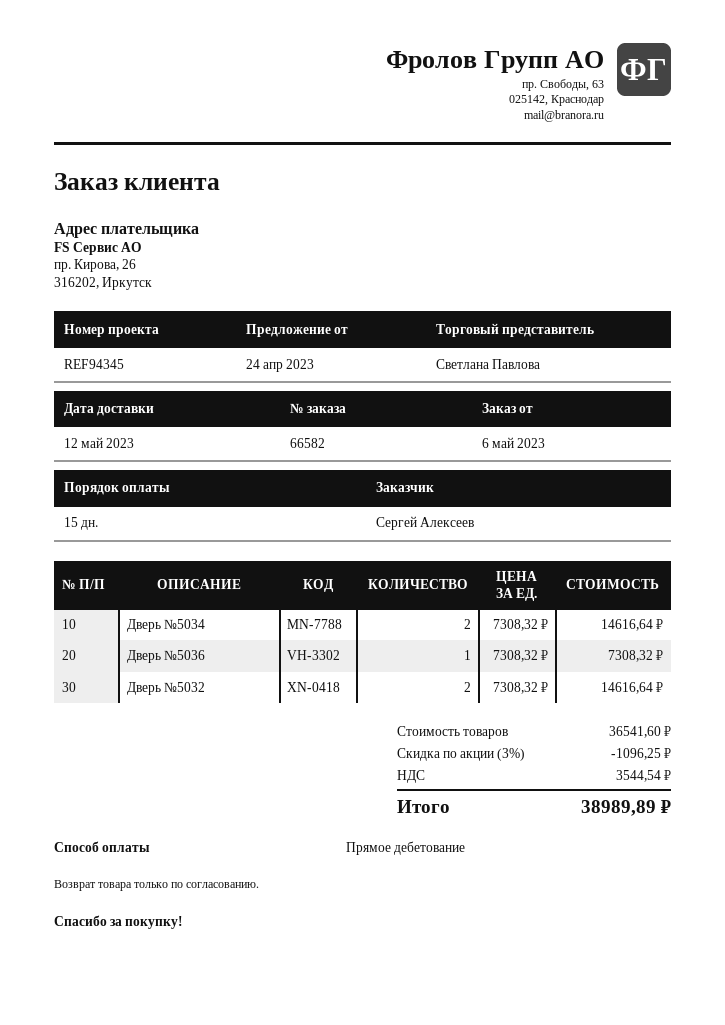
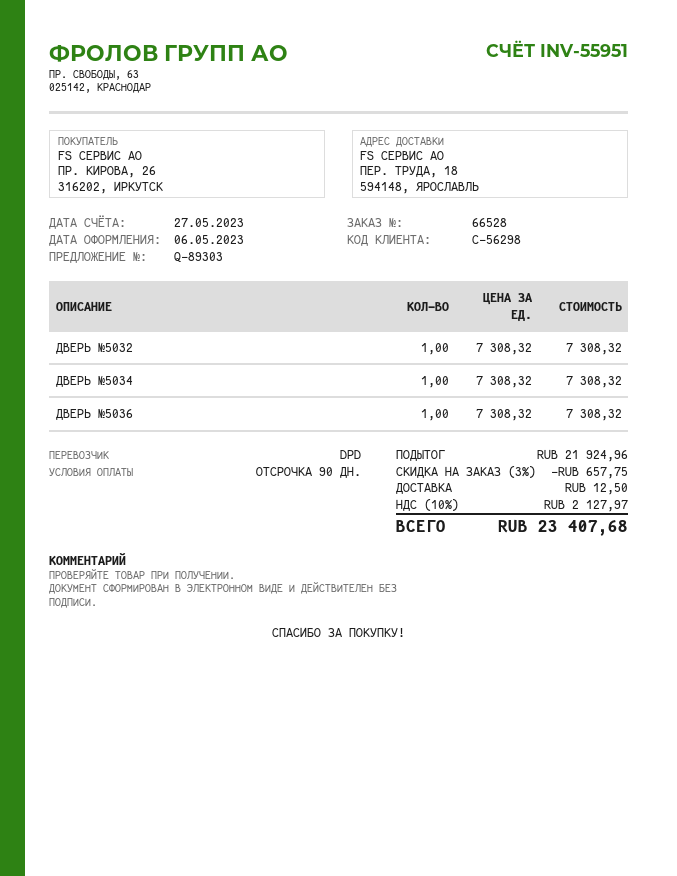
order number: 66582 -> 66528
payment terms: 15 days -> 90 days
Дверь №5034: 2 x 7308.32 = 14616.64 -> 1 x 7308.32 = 7308.32
Дверь №5032: 2 x 7308.32 = 14616.64 -> 1 x 7308.32 = 7308.32
subtotal: 36541.60 -> 21924.96
discount: 3% = 1096.25 -> 3% = 657.75
shipping: none -> 12.50
tax: 3544.54 -> 2127.97
total: 38989.89 -> 23407.68

